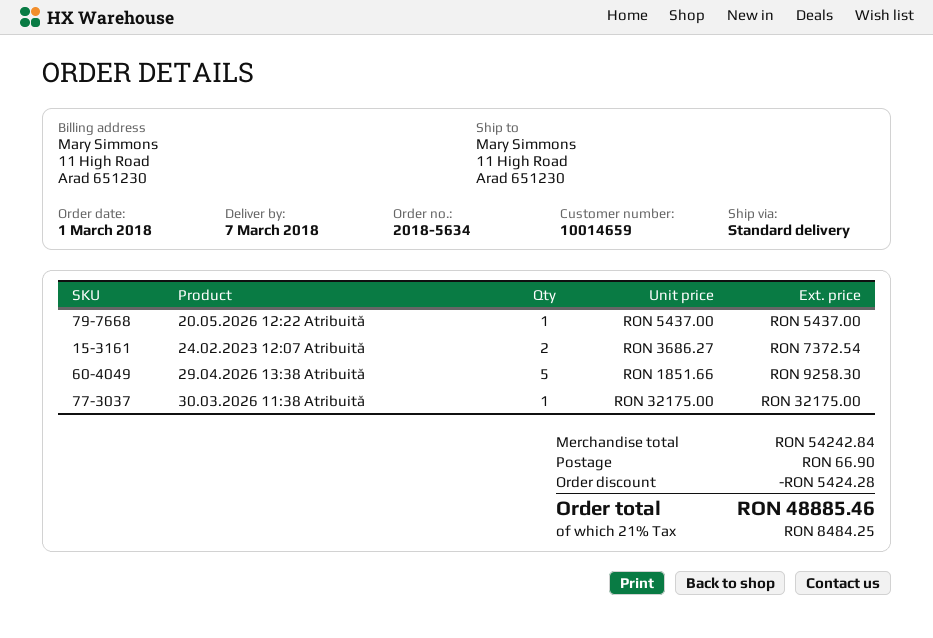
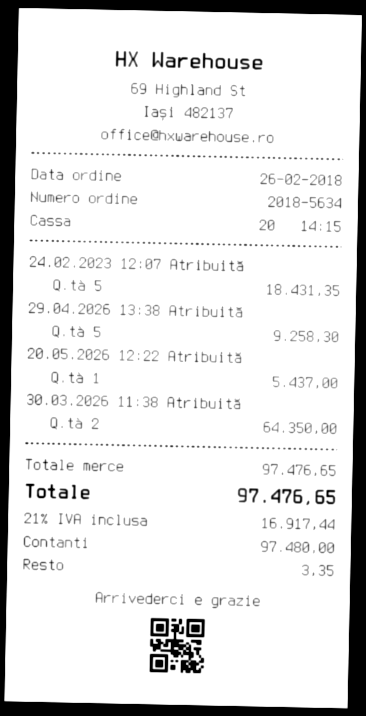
order date: 2018-03-01 -> 2018-02-26
24.02.2023 12:07 Atribuită: 2 for 7372.54 -> 5 for 18431.35
30.03.2026 11:38 Atribuită: 1 for 32175.00 -> 2 for 64350.00
subtotal: 54242.84 -> 97476.65
discount: 5424.28 -> none
shipping: 66.90 -> none
tax: 21% = 8484.25 -> 21% = 16917.44
total: 48885.46 -> 97476.65

